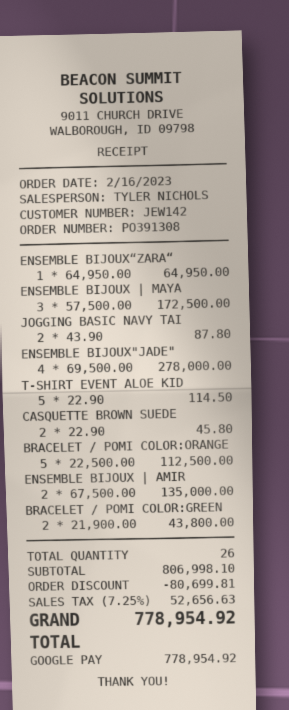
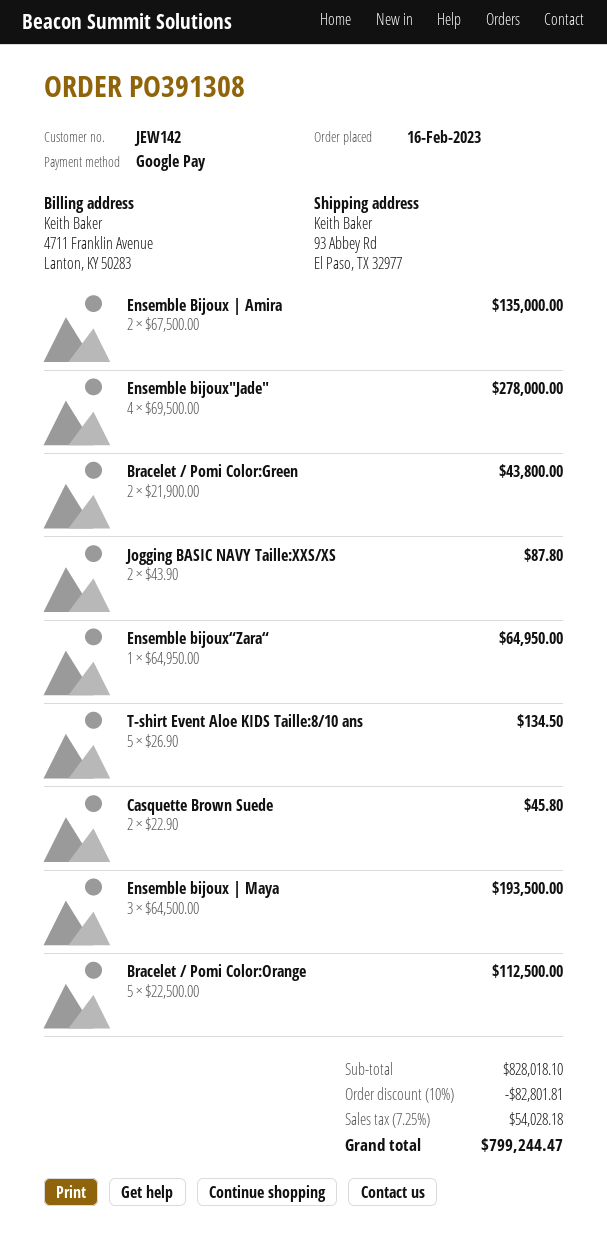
ENSEMBLE BIJOUX | MAYA: 3 x 57500.00 = 172500.00 -> 3 x 64500.00 = 193500.00
T-SHIRT EVENT ALOE KID: 5 x 22.90 = 114.50 -> 5 x 26.90 = 134.50
subtotal: 806998.10 -> 828018.10
discount: 80699.81 -> 82801.81
tax: 7.25% = 52656.63 -> 7.25% = 54028.18
total: 778954.92 -> 799244.47

